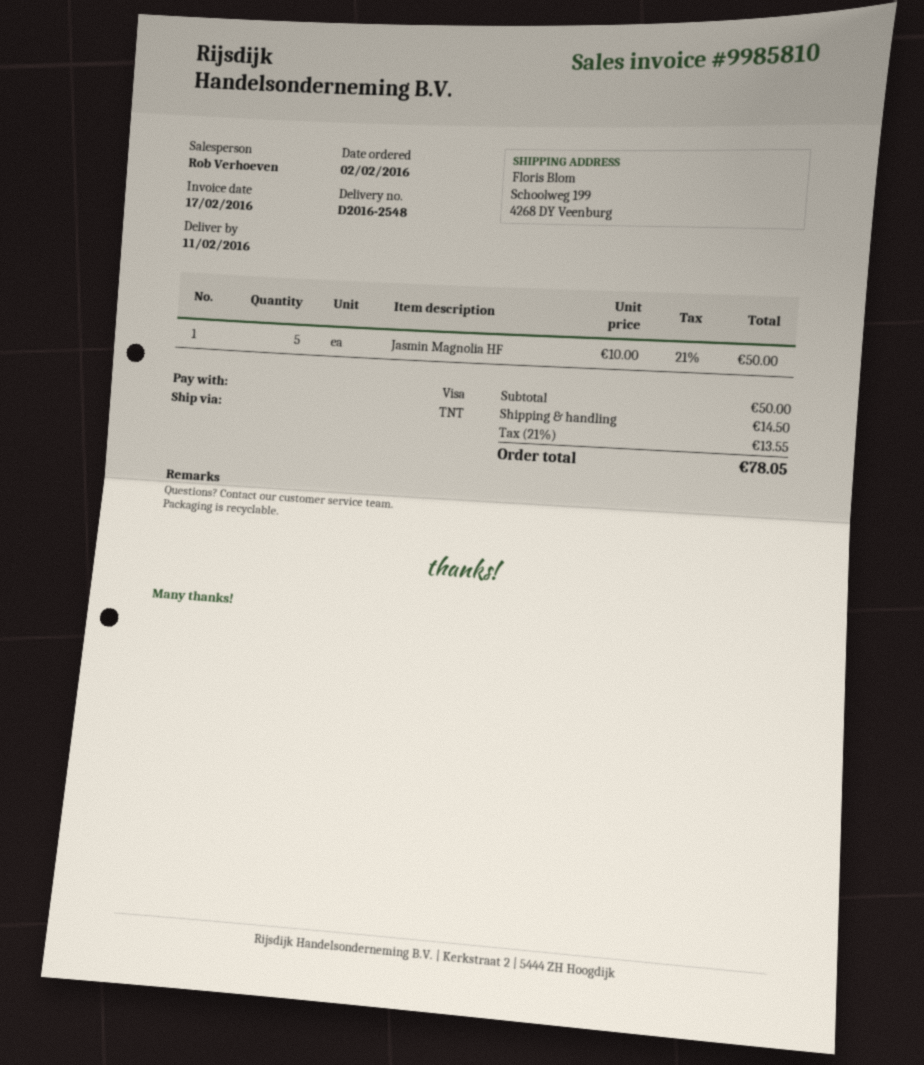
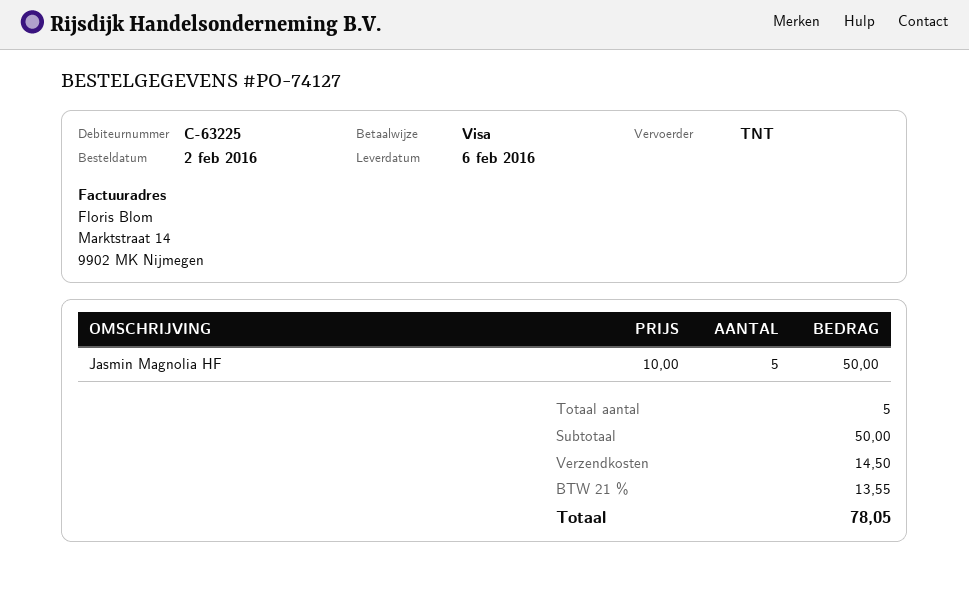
delivery date: 2016-02-11 -> 2016-02-06

